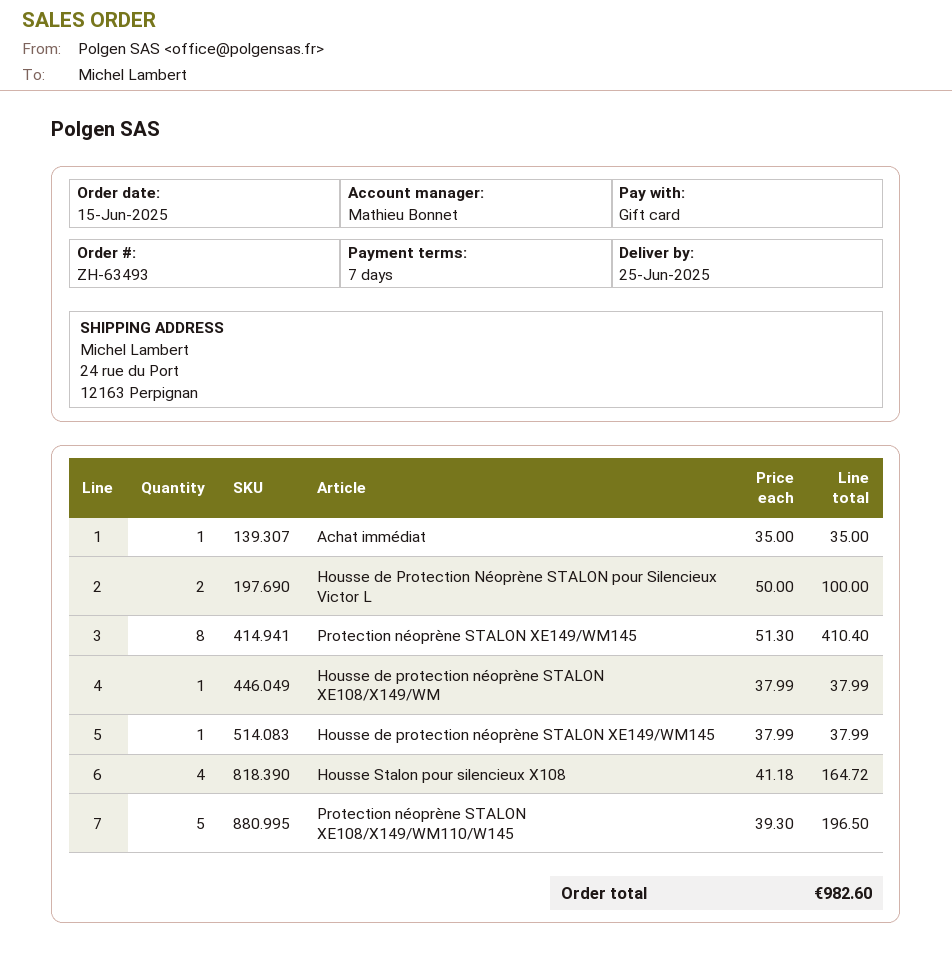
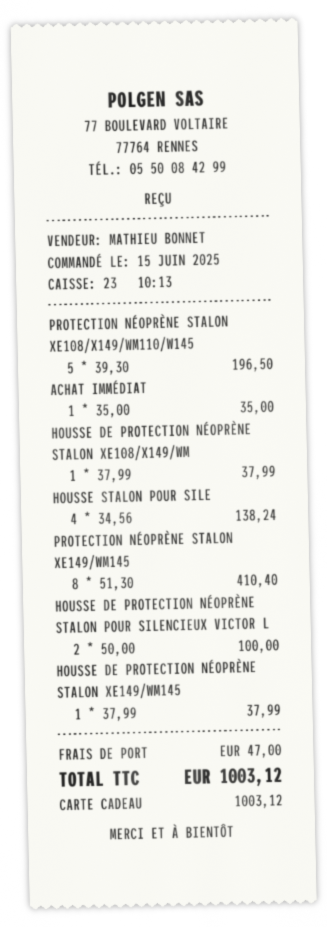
Housse Stalon pour silencieux X108: 4 x 41.18 = 164.72 -> 4 x 34.56 = 138.24
shipping: none -> 47.00
total: 982.60 -> 1003.12

